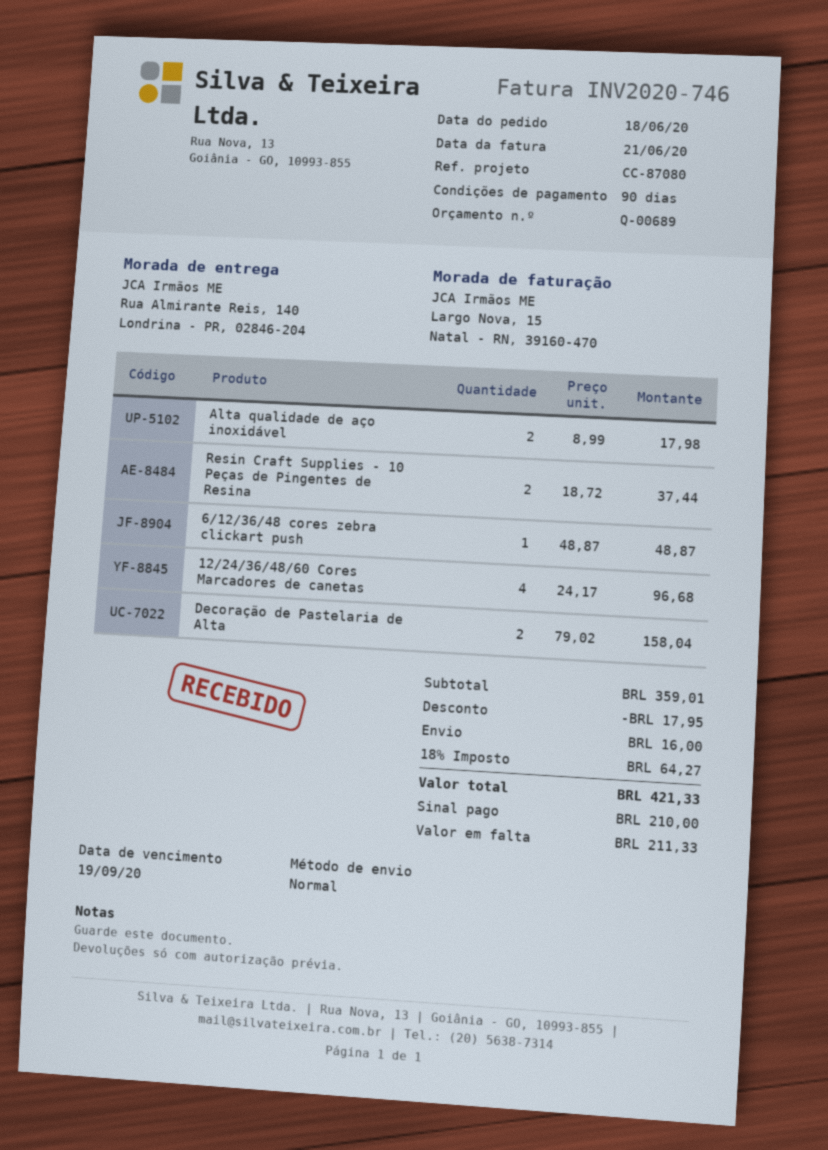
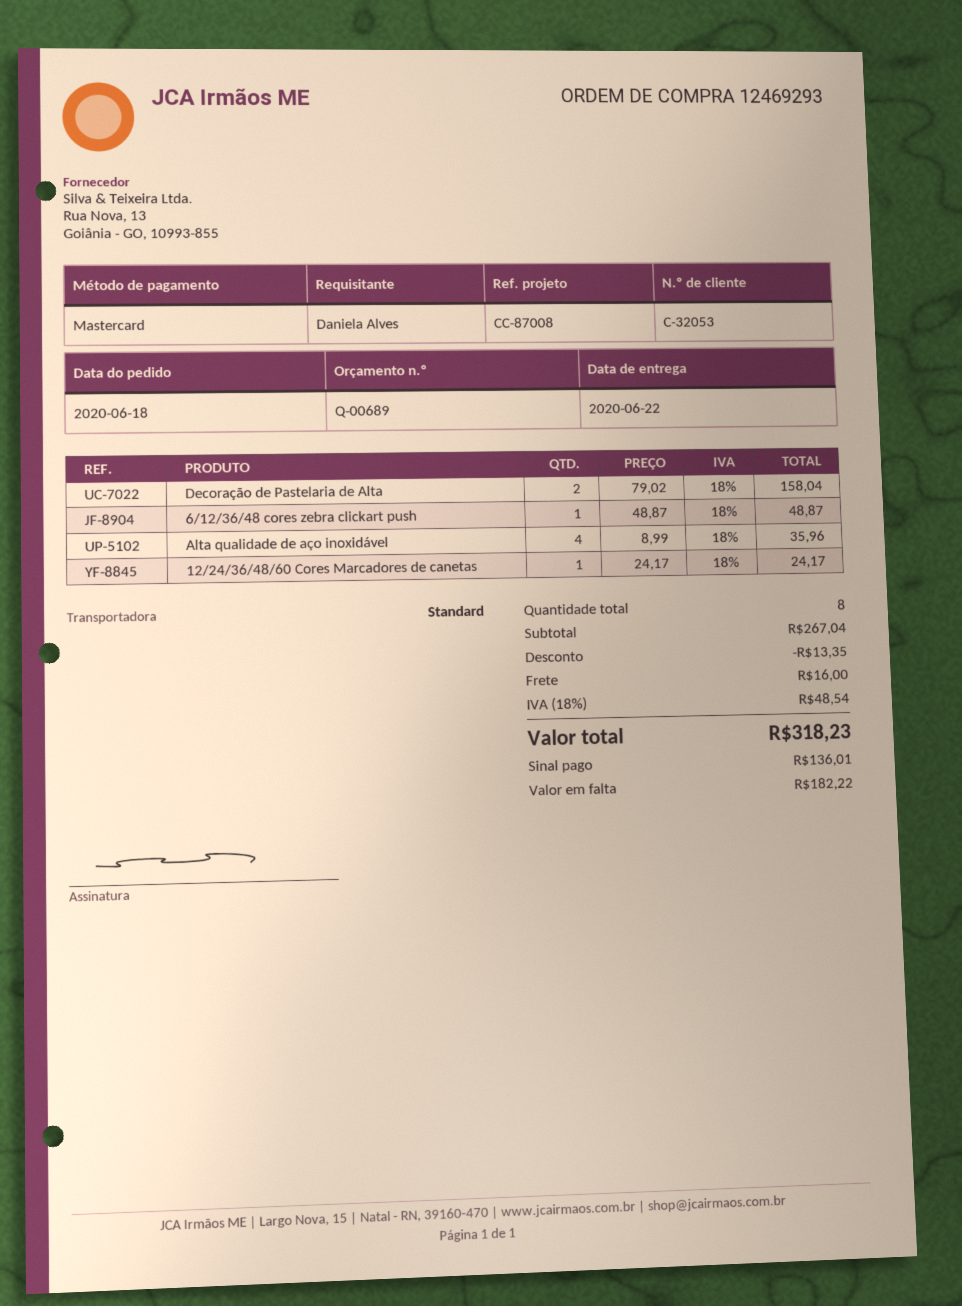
reference: CC-87080 -> CC-87008
Alta qualidade de aço inoxidável: 2 x 8.99 = 17.98 -> 4 x 8.99 = 35.96
Resin Craft Supplies - 10 Peças de Pingentes de Resina: 2 x 18.72 = 37.44 -> none
12/24/36/48/60 Cores Marcadores de canetas: 4 x 24.17 = 96.68 -> 1 x 24.17 = 24.17
subtotal: 359.01 -> 267.04
discount: 17.95 -> 13.35
tax: 18% = 64.27 -> 18% = 48.54
total: 421.33 -> 318.23
deposit: 210.00 -> 136.01
balance: 211.33 -> 182.22

